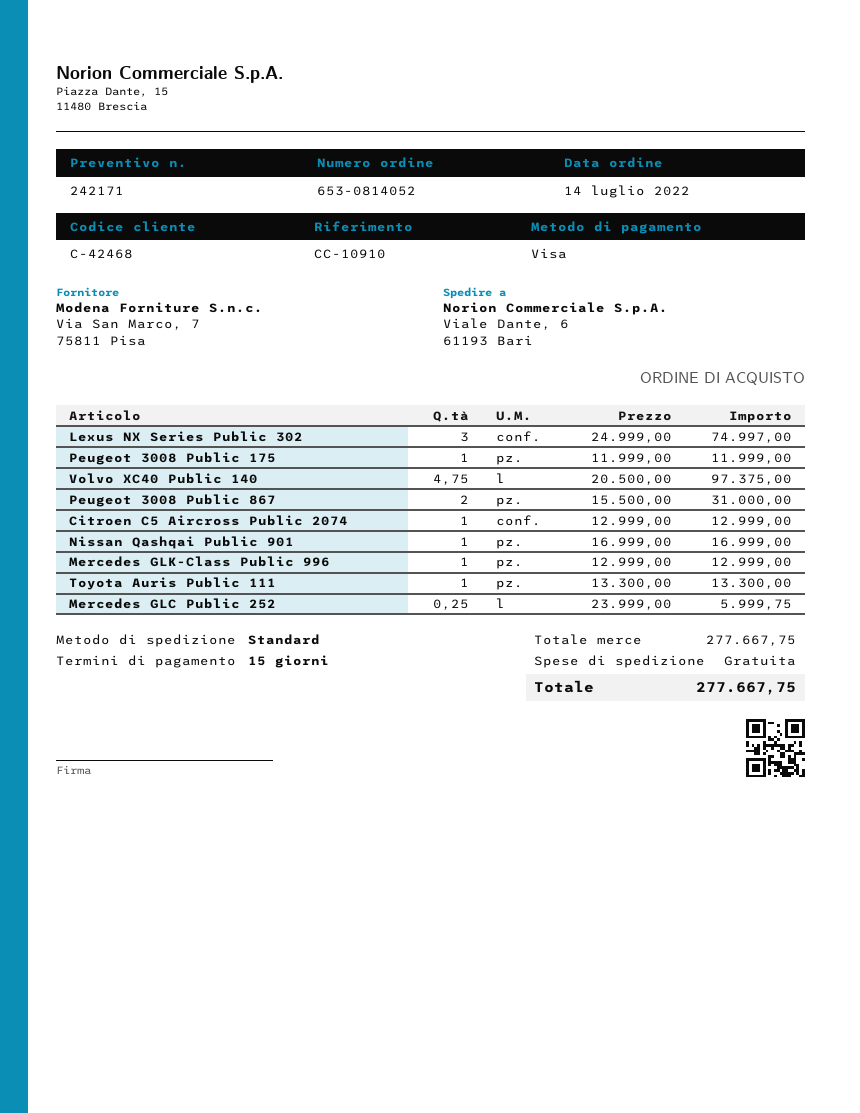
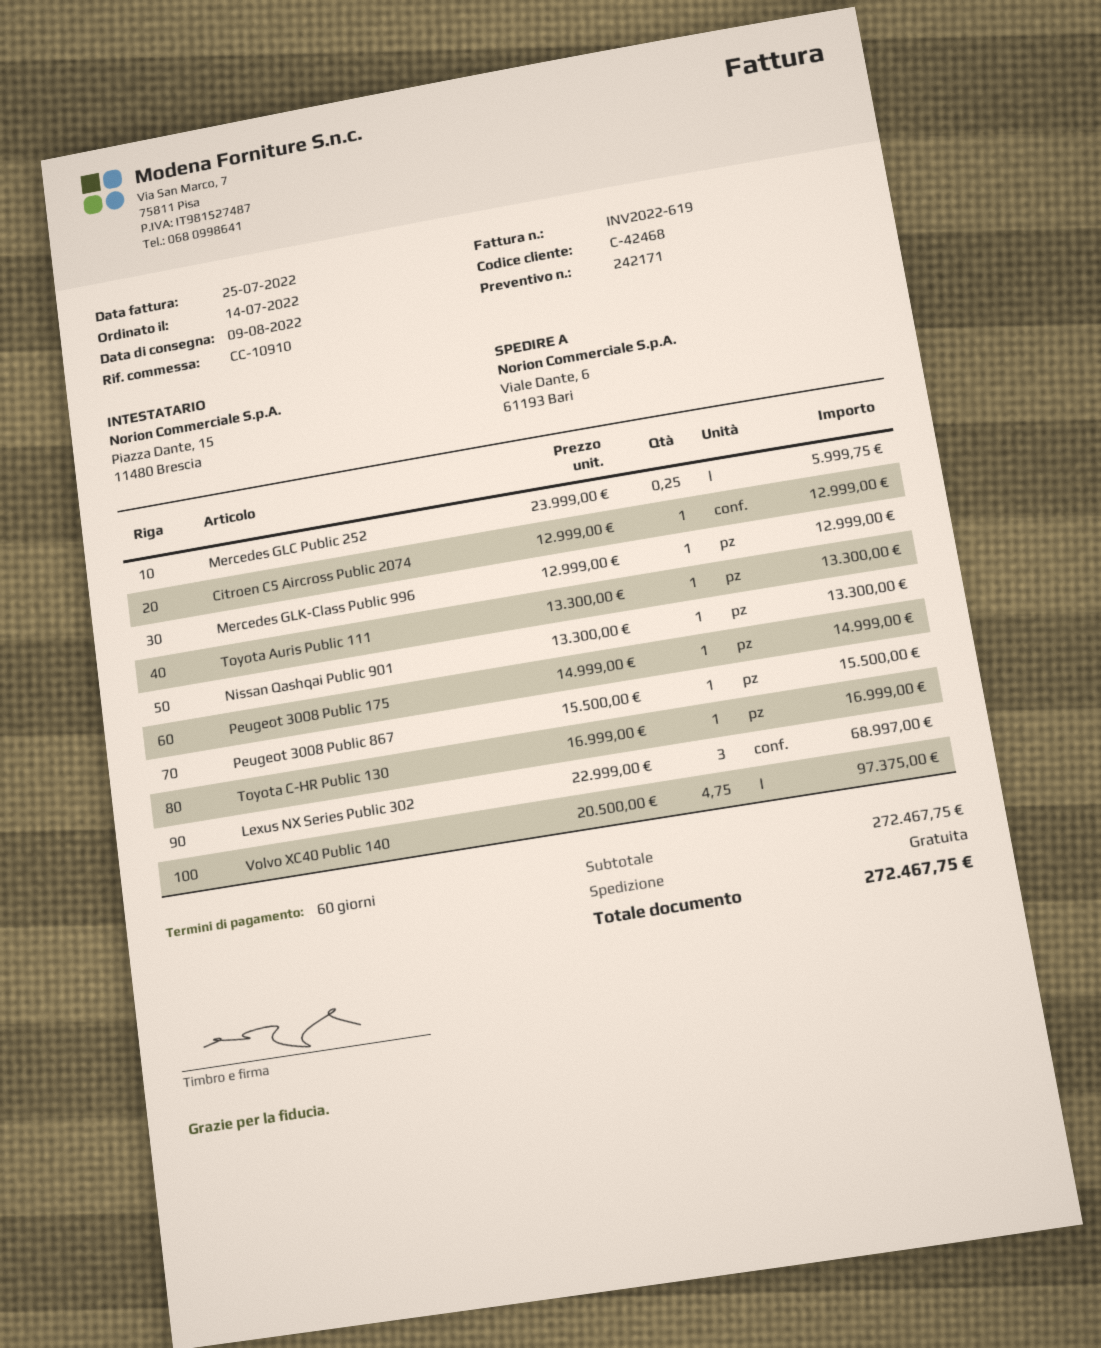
payment terms: 15 days -> 60 days
Lexus NX Series Public 302: 3 x 24999.00 = 74997.00 -> 3 x 22999.00 = 68997.00
Peugeot 3008 Public 175: 1 x 11999.00 = 11999.00 -> 1 x 14999.00 = 14999.00
Peugeot 3008 Public 867: 2 x 15500.00 = 31000.00 -> 1 x 15500.00 = 15500.00
Nissan Qashqai Public 901: 1 x 16999.00 = 16999.00 -> 1 x 13300.00 = 13300.00
Toyota C-HR Public 130: none -> 1 x 16999.00 = 16999.00
subtotal: 277667.75 -> 272467.75
total: 277667.75 -> 272467.75

